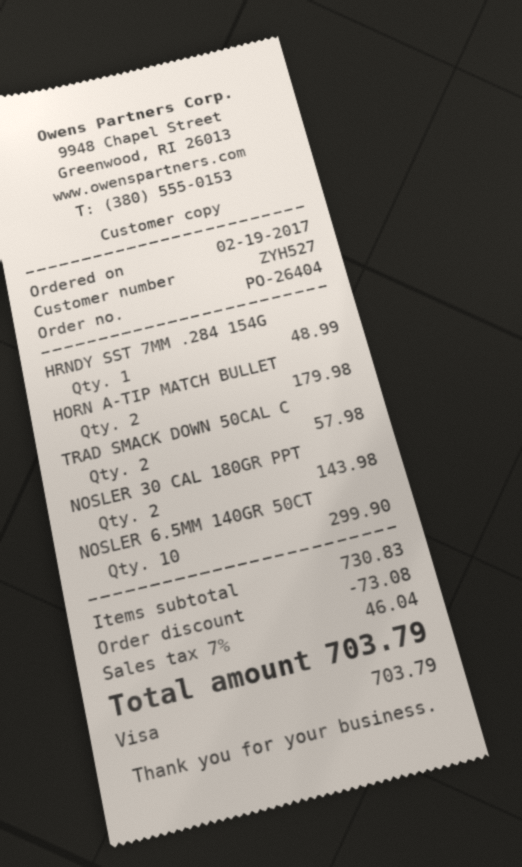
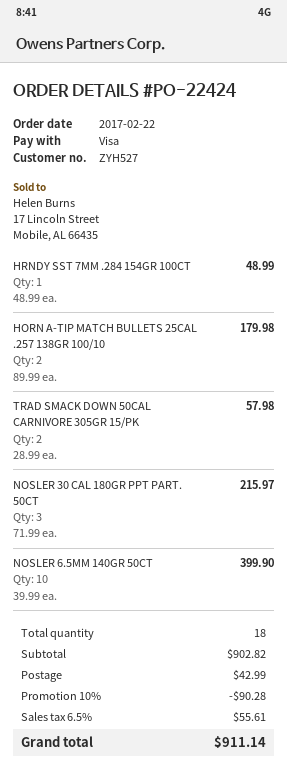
order number: PO-26404 -> PO-22424
order date: 2017-02-19 -> 2017-02-22
NOSLER 30 CAL 180GR PPT: 2 for 143.98 -> 3 for 215.97
NOSLER 6.5MM 140GR 50CT: 10 for 299.90 -> 10 for 399.90
subtotal: 730.83 -> 902.82
discount: 73.08 -> 90.28
shipping: none -> 42.99
tax: 7% = 46.04 -> 6.5% = 55.61
total: 703.79 -> 911.14

